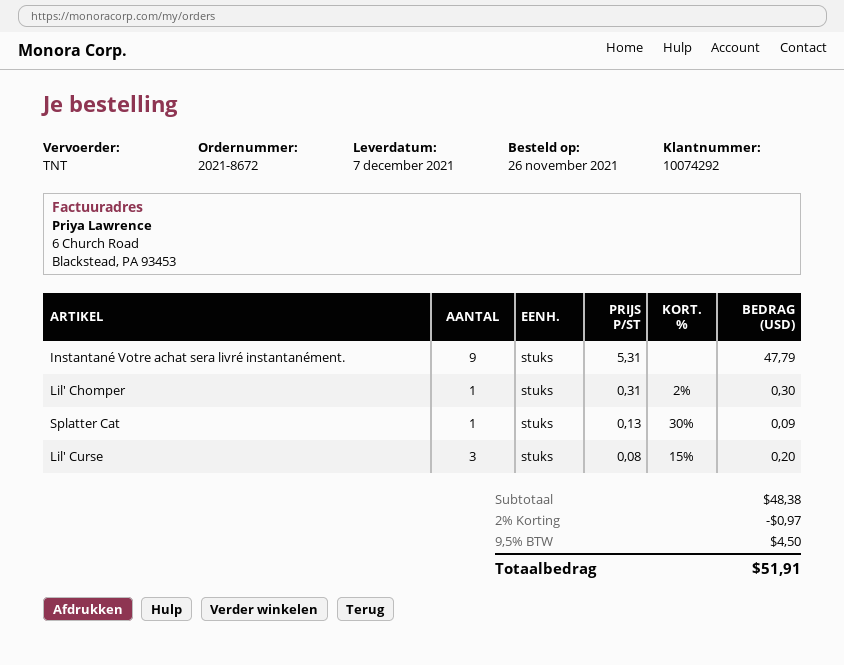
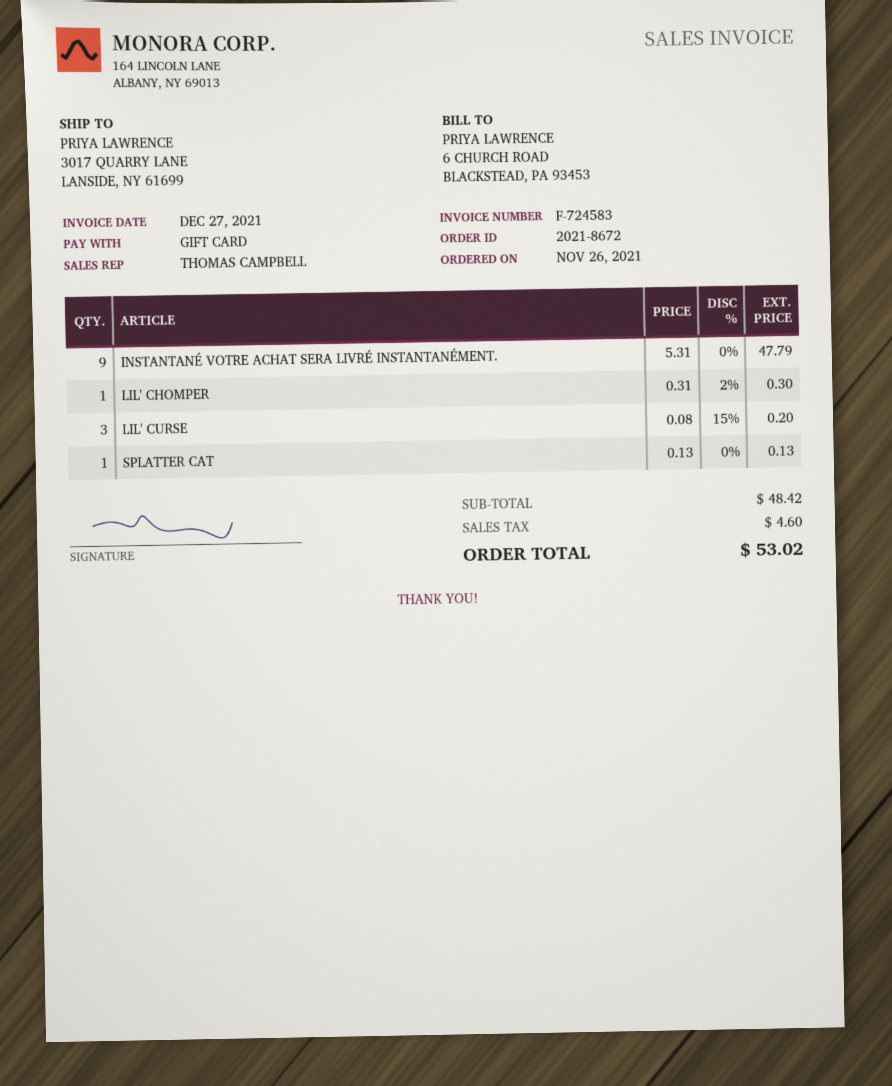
Splatter Cat: 1 x 0.13 - 30% = 0.09 -> 1 x 0.13 = 0.13
subtotal: 48.38 -> 48.42
discount: 2% = 0.97 -> none
tax: 4.50 -> 4.60
total: 51.91 -> 53.02

